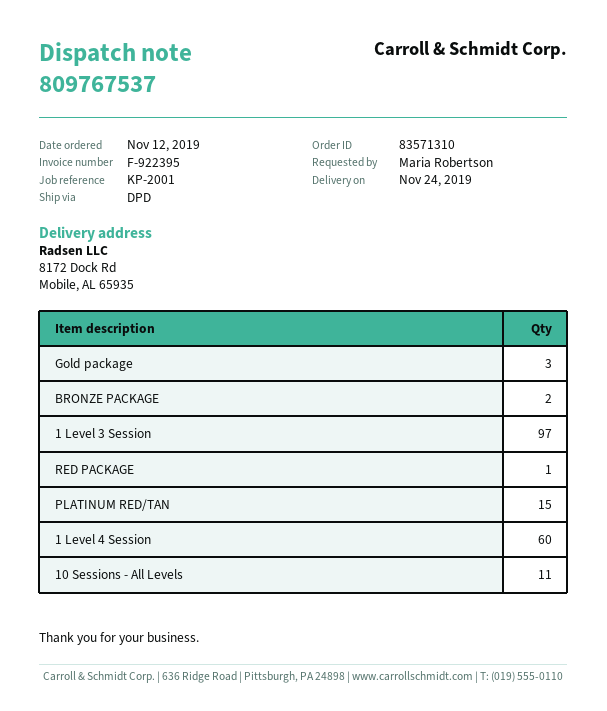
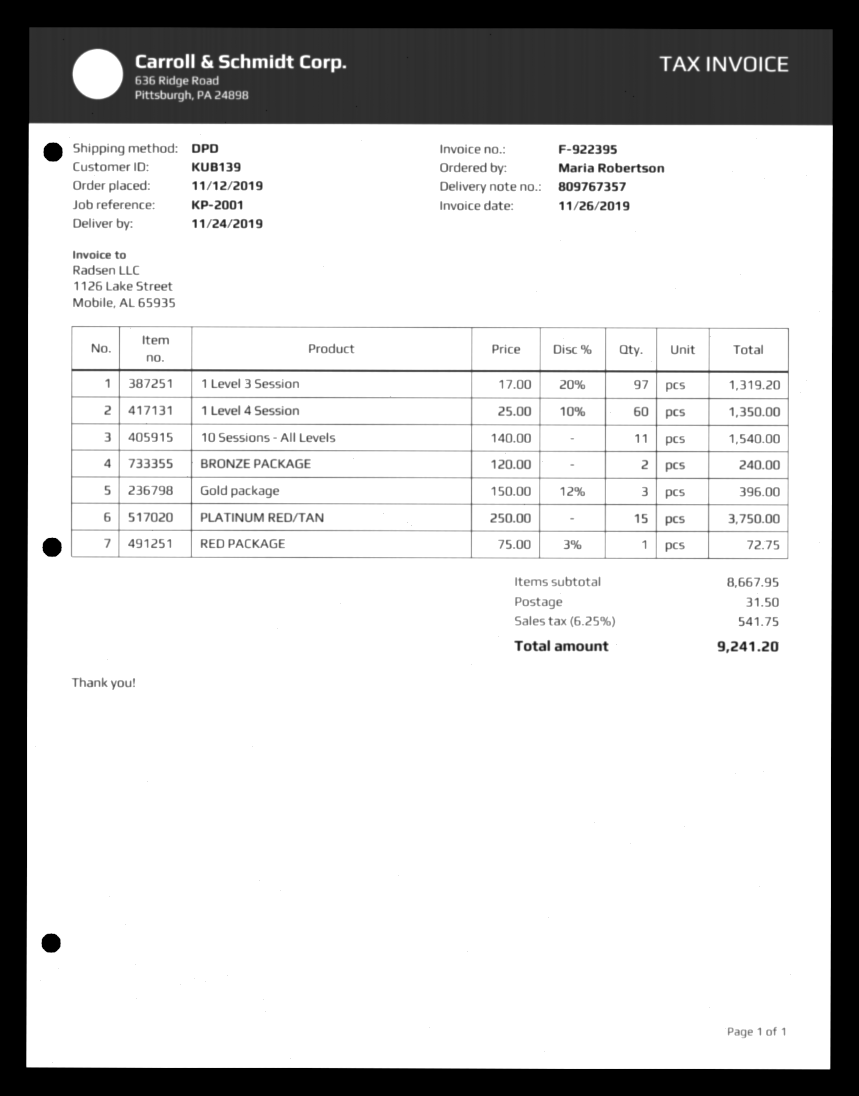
delivery note number: 809767537 -> 809767357

